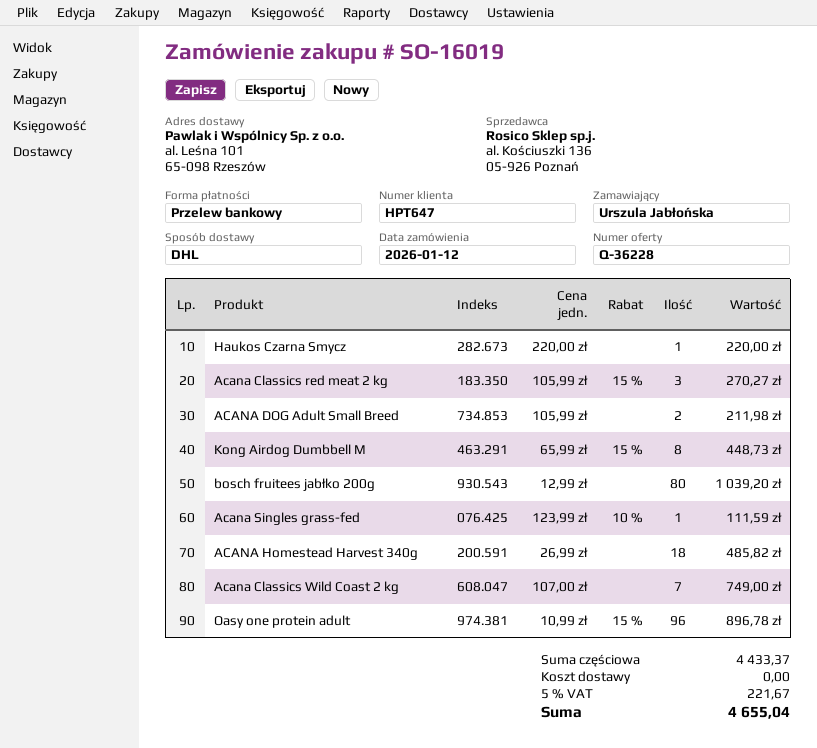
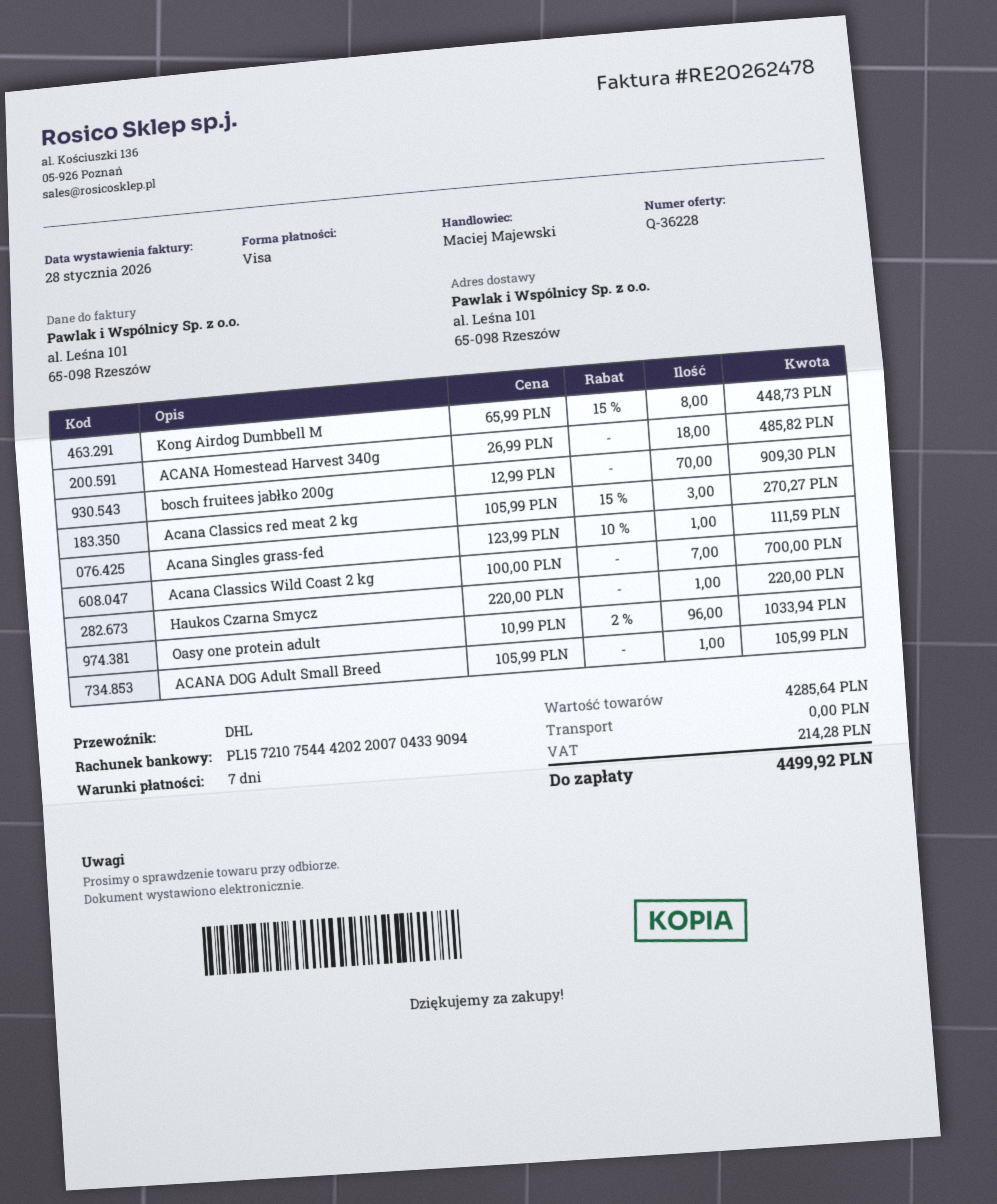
payment method: bank transfer -> Visa
ACANA DOG Adult Small Breed: 2 x 105.99 = 211.98 -> 1 x 105.99 = 105.99
bosch fruitees jabłko 200g: 80 x 12.99 = 1039.20 -> 70 x 12.99 = 909.30
Acana Classics Wild Coast 2 kg: 7 x 107.00 = 749.00 -> 7 x 100.00 = 700.00
Oasy one protein adult: 96 x 10.99 - 15% = 896.78 -> 96 x 10.99 - 2% = 1033.94
subtotal: 4433.37 -> 4285.64
tax: 221.67 -> 214.28
total: 4655.04 -> 4499.92

